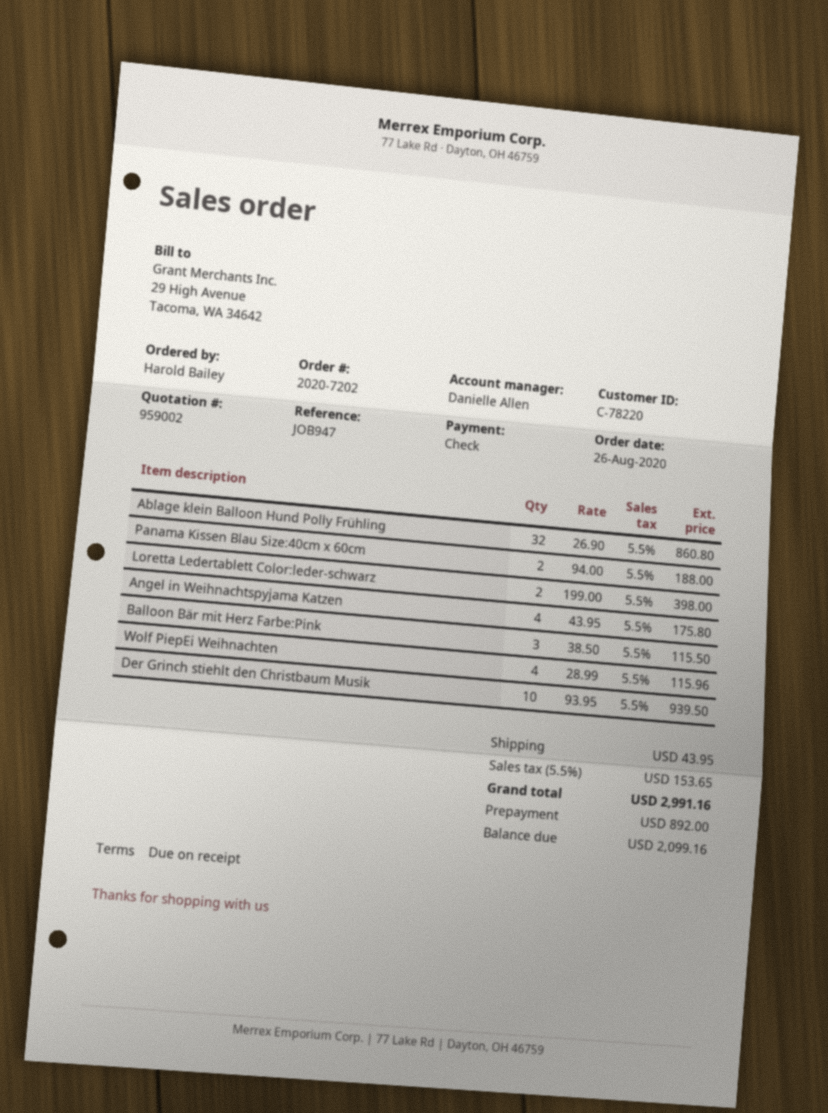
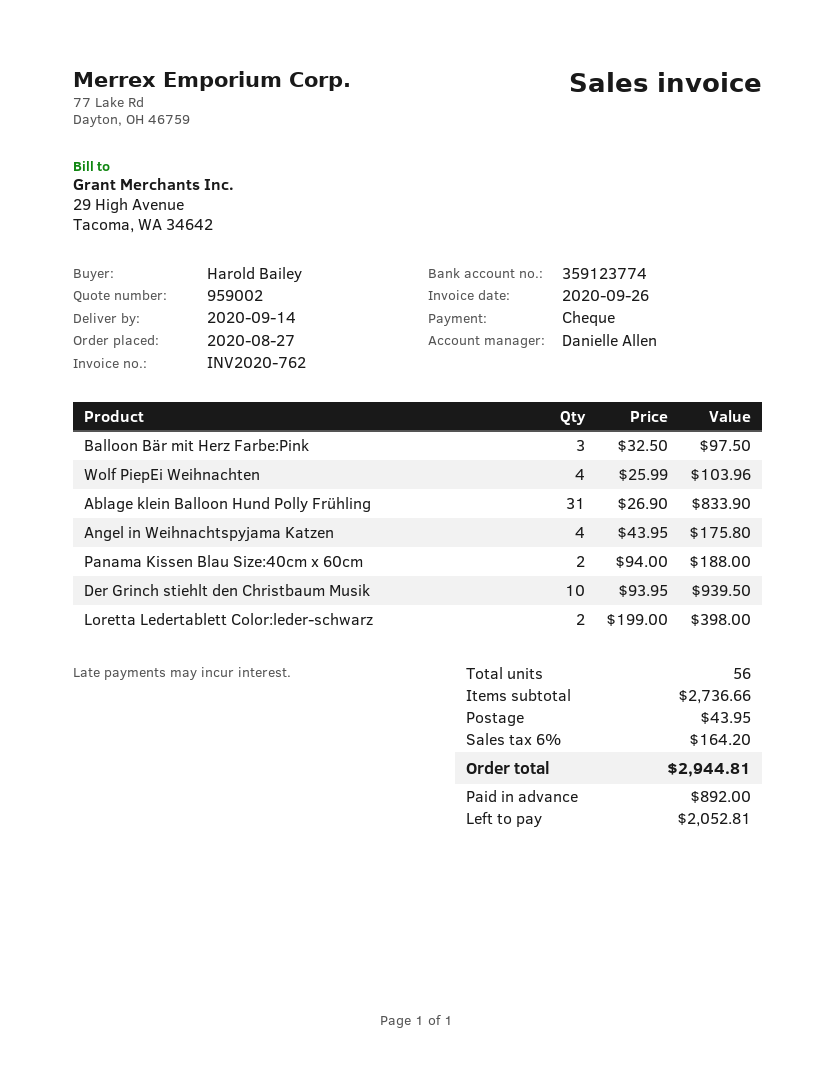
order date: 2020-08-26 -> 2020-08-27
Ablage klein Balloon Hund Polly Frühling: 32 x 26.90 = 860.80 -> 31 x 26.90 = 833.90
Balloon Bär mit Herz Farbe:Pink: 3 x 38.50 = 115.50 -> 3 x 32.50 = 97.50
Wolf PiepEi Weihnachten: 4 x 28.99 = 115.96 -> 4 x 25.99 = 103.96
tax: 5.5% = 153.65 -> 6% = 164.20
total: 2991.16 -> 2944.81
balance: 2099.16 -> 2052.81

